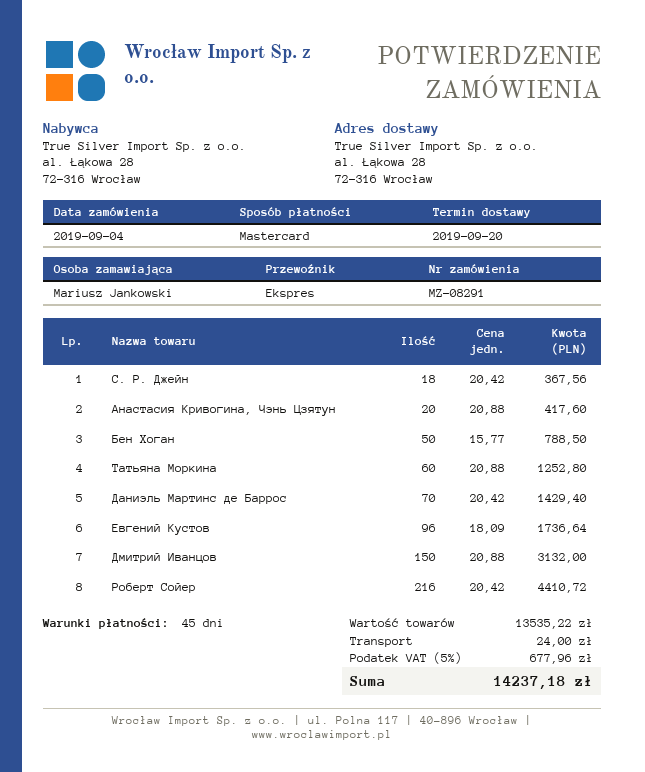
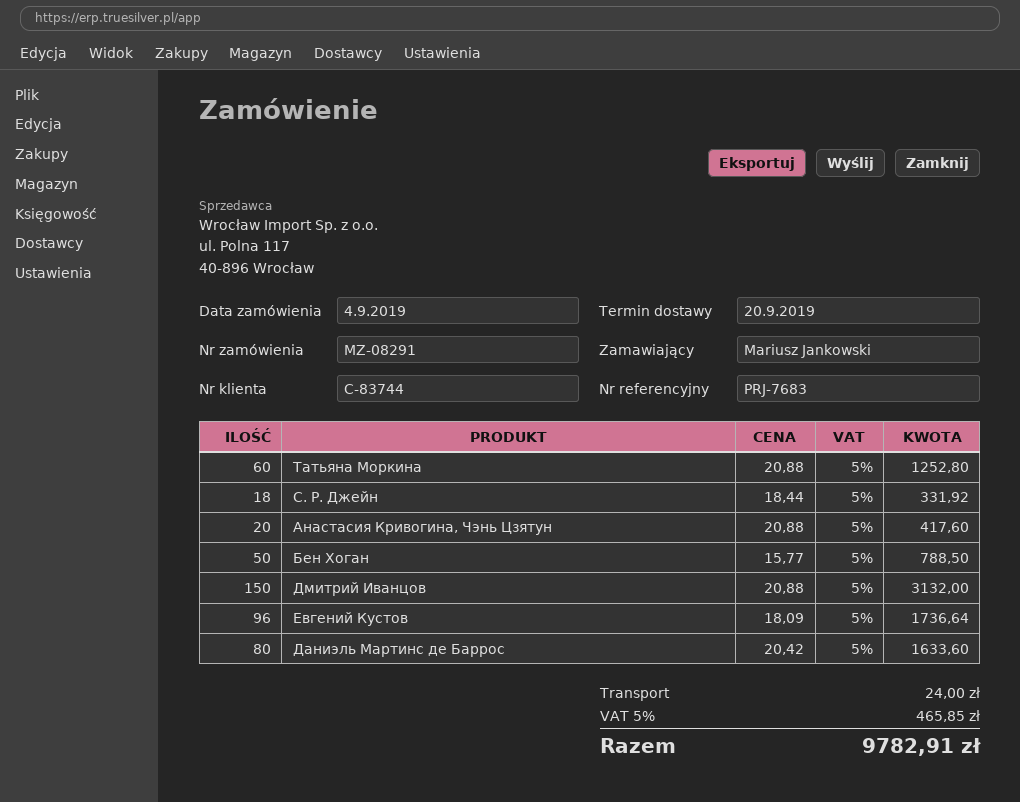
С. Р. Джейн: 18 x 20.42 = 367.56 -> 18 x 18.44 = 331.92
Даниэль Мартинс де Баррос: 70 x 20.42 = 1429.40 -> 80 x 20.42 = 1633.60
Роберт Сойер: 216 x 20.42 = 4410.72 -> none
tax: 5% = 677.96 -> 5% = 465.85
total: 14237.18 -> 9782.91

